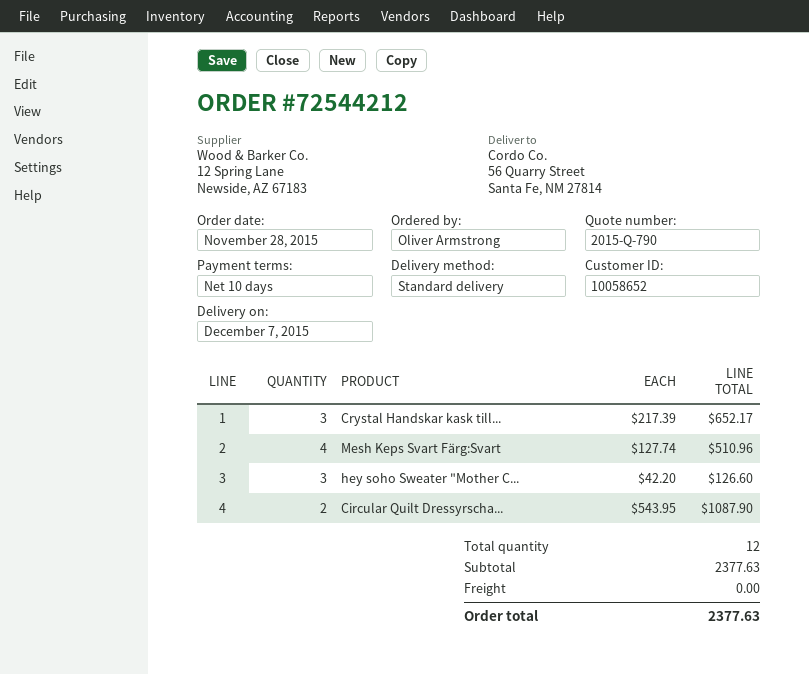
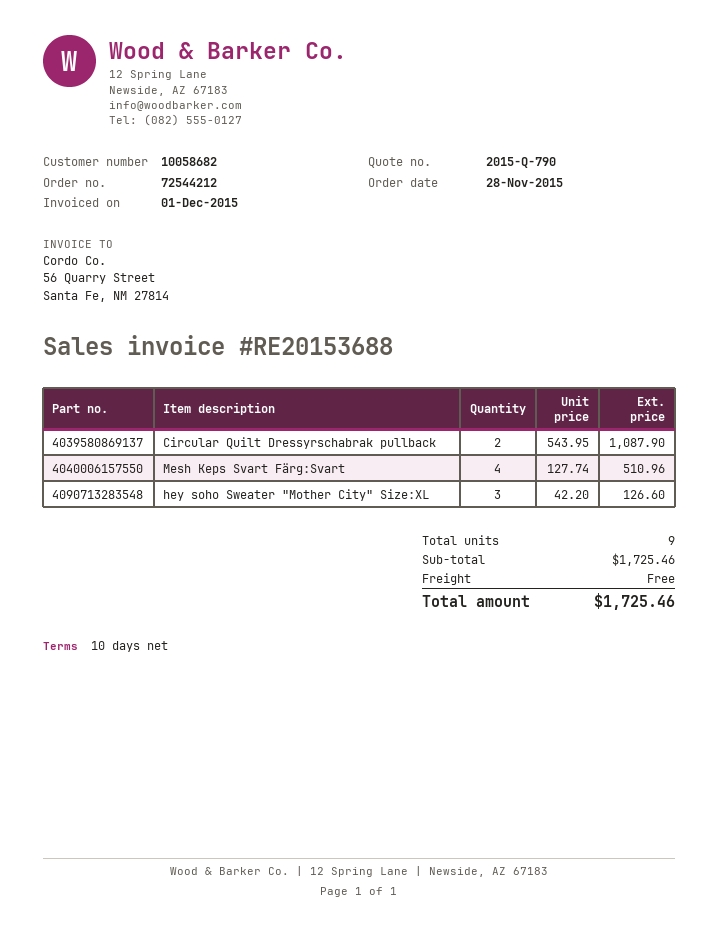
customer number: 10058652 -> 10058682
Crystal Handskar kask till...: 3 x 217.39 = 652.17 -> none
total quantity: 12 -> 9
subtotal: 2377.63 -> 1725.46
total: 2377.63 -> 1725.46

